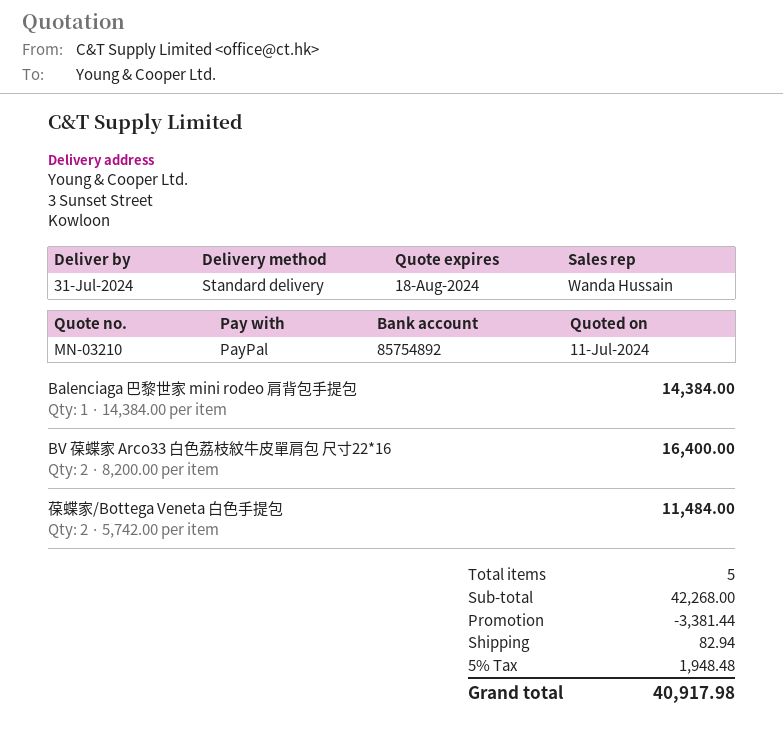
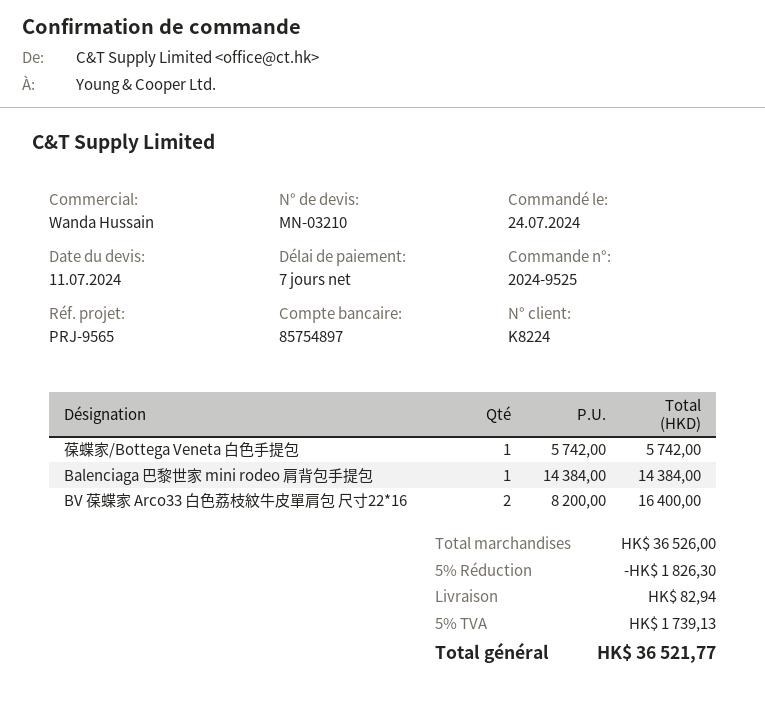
bank account: 85754892 -> 85754897
葆蝶家/Bottega Veneta 白色手提包: 2 x 5742.00 = 11484.00 -> 1 x 5742.00 = 5742.00
subtotal: 42268.00 -> 36526.00
discount: 3381.44 -> 1826.30
tax: 5% = 1948.48 -> 5% = 1739.13
total: 40917.98 -> 36521.77

